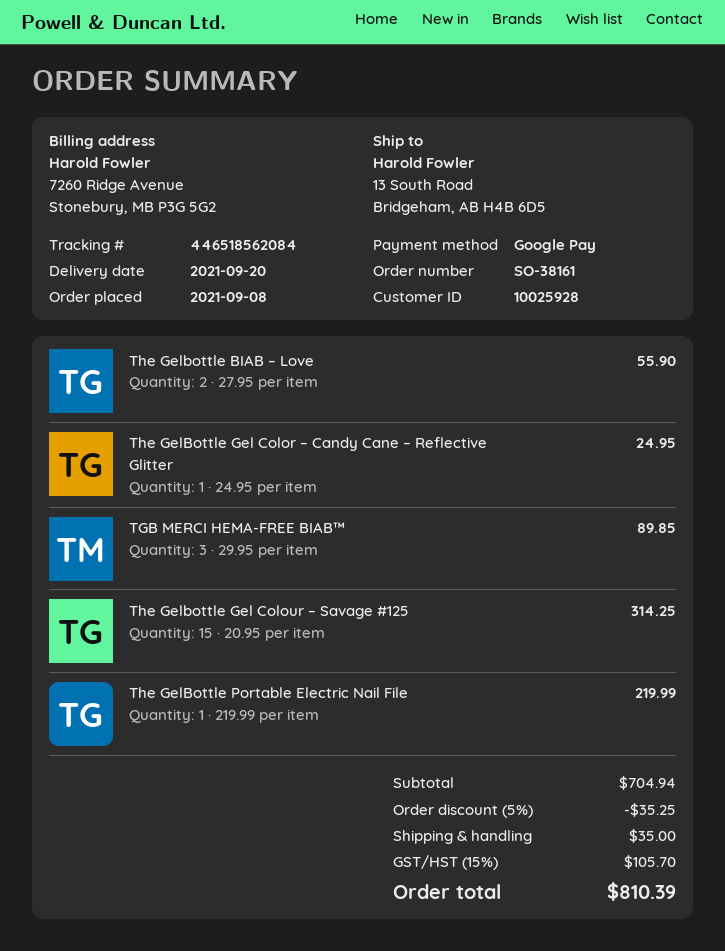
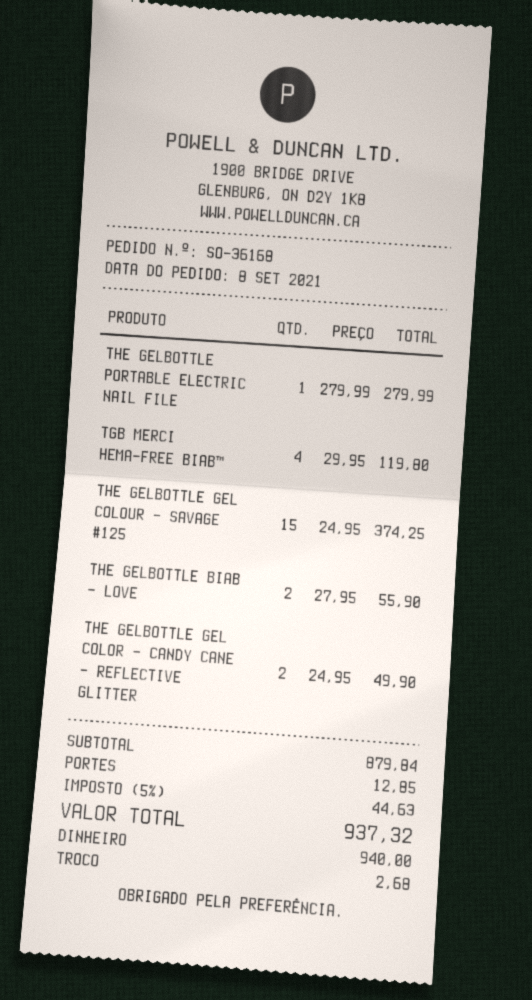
order number: SO-38161 -> SO-36168
payment method: Google Pay -> cash
The GelBottle Gel Color – Candy Cane – Reflective Glitter: 1 x 24.95 = 24.95 -> 2 x 24.95 = 49.90
TGB MERCI HEMA-FREE BIAB™: 3 x 29.95 = 89.85 -> 4 x 29.95 = 119.80
The Gelbottle Gel Colour – Savage #125: 15 x 20.95 = 314.25 -> 15 x 24.95 = 374.25
The GelBottle Portable Electric Nail File: 1 x 219.99 = 219.99 -> 1 x 279.99 = 279.99
subtotal: 704.94 -> 879.84
discount: 5% = 35.25 -> none
shipping: 35.00 -> 12.85
tax: 15% = 105.70 -> 5% = 44.63
total: 810.39 -> 937.32

